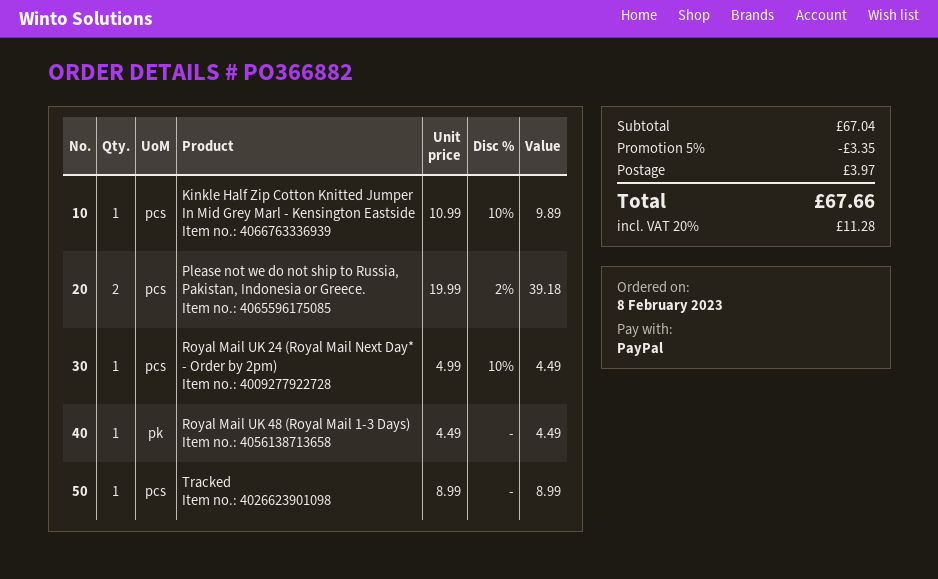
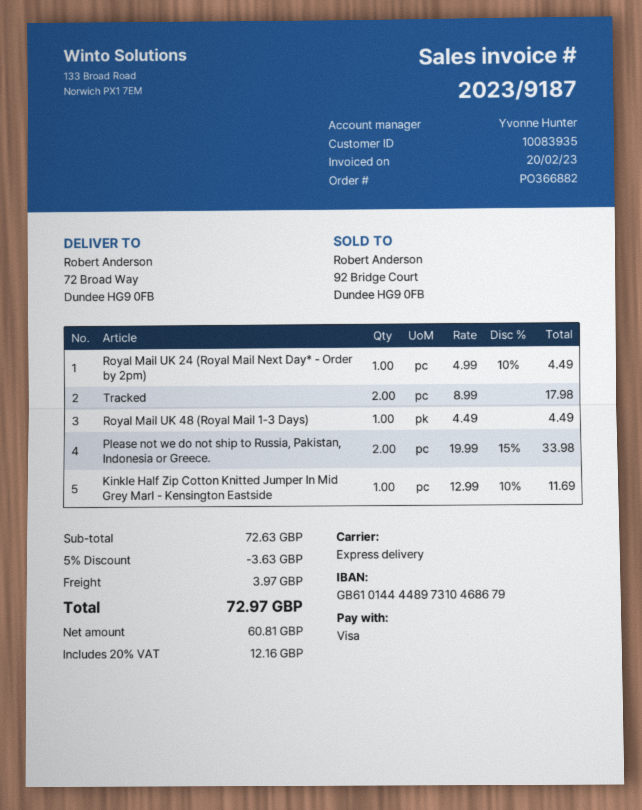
payment method: PayPal -> Visa
Kinkle Half Zip Cotton Knitted Jumper In Mid Grey Marl - Kensington Eastside: 1 x 10.99 - 10% = 9.89 -> 1 x 12.99 - 10% = 11.69
Please not we do not ship to Russia, Pakistan, Indonesia or Greece.: 2 x 19.99 - 2% = 39.18 -> 2 x 19.99 - 15% = 33.98
Tracked: 1 x 8.99 = 8.99 -> 2 x 8.99 = 17.98
subtotal: 67.04 -> 72.63
discount: 5% = 3.35 -> 5% = 3.63
tax: 20% = 11.28 -> 20% = 12.16
total: 67.66 -> 72.97

